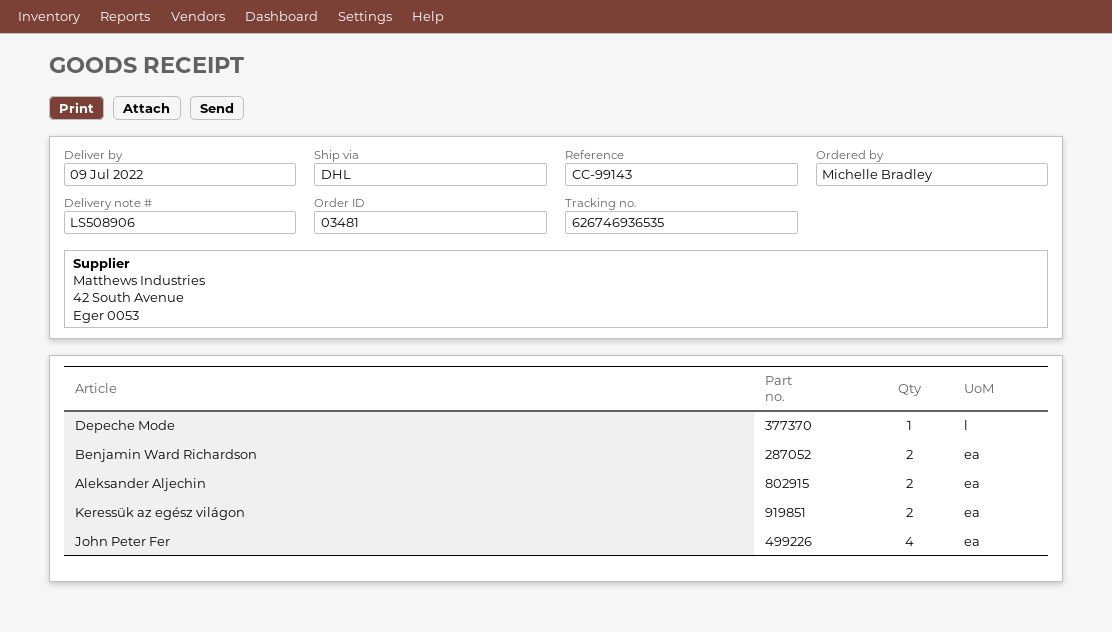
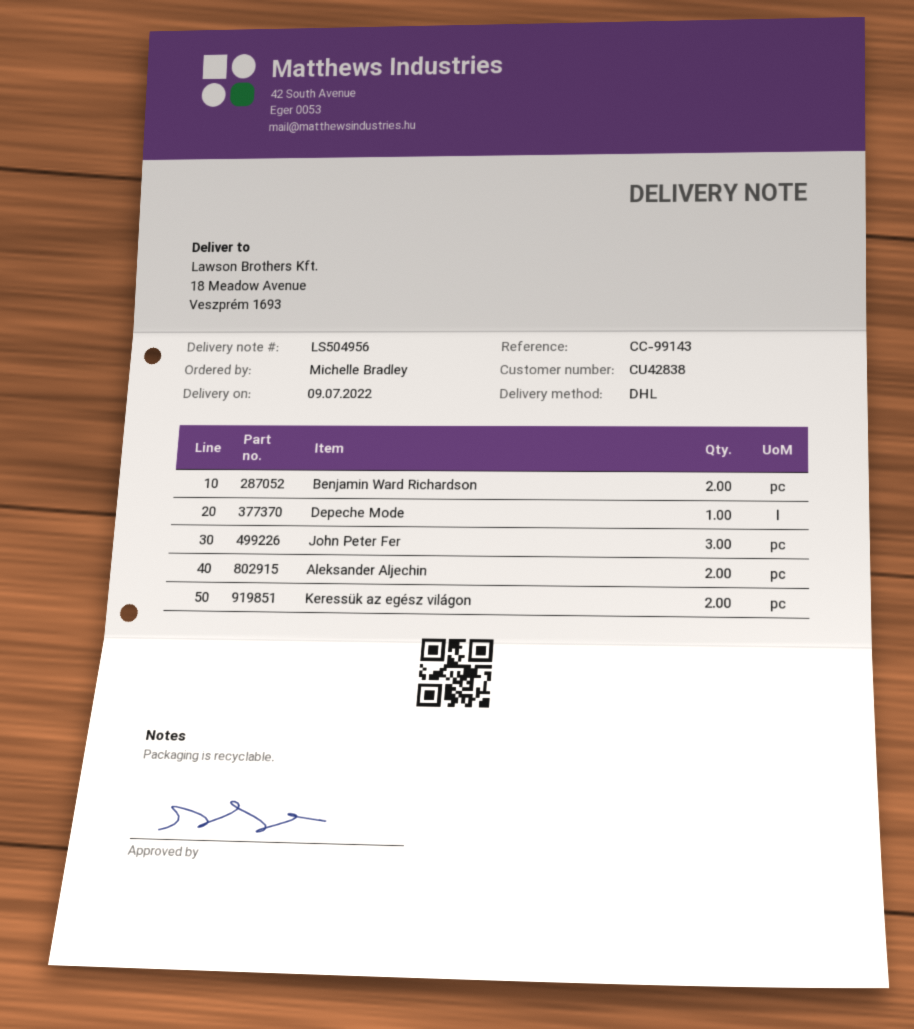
delivery note number: LS508906 -> LS504956
John Peter Fer: 4 -> 3

